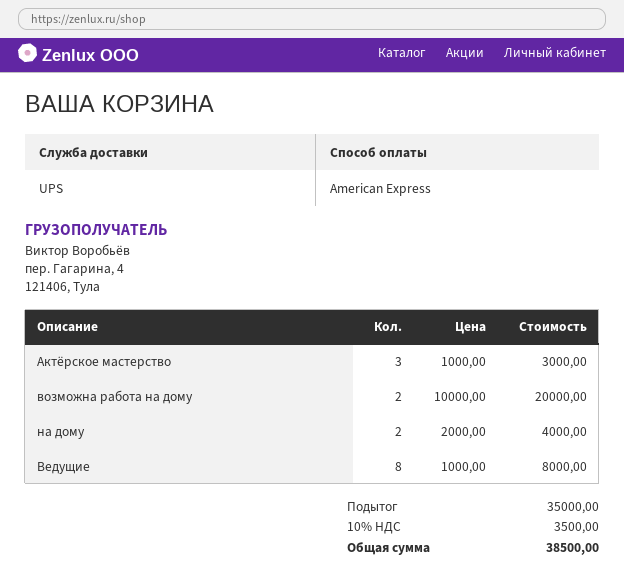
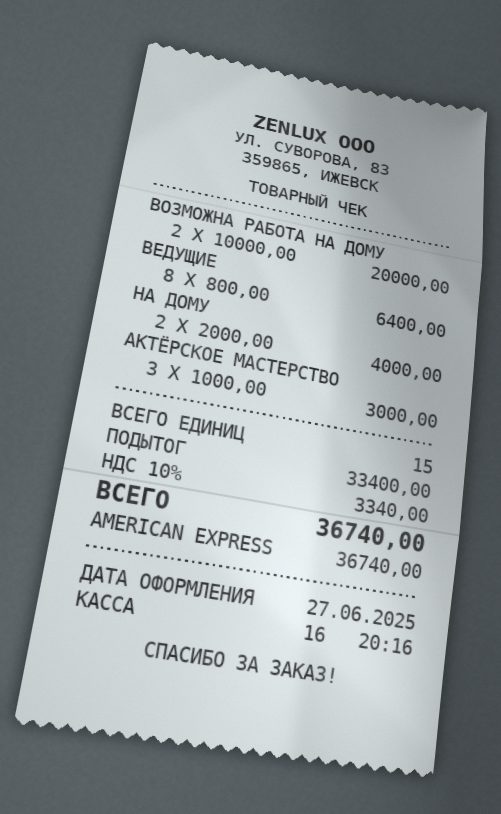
Ведущие: 8 x 1000.00 = 8000.00 -> 8 x 800.00 = 6400.00
subtotal: 35000.00 -> 33400.00
tax: 10% = 3500.00 -> 10% = 3340.00
total: 38500.00 -> 36740.00

